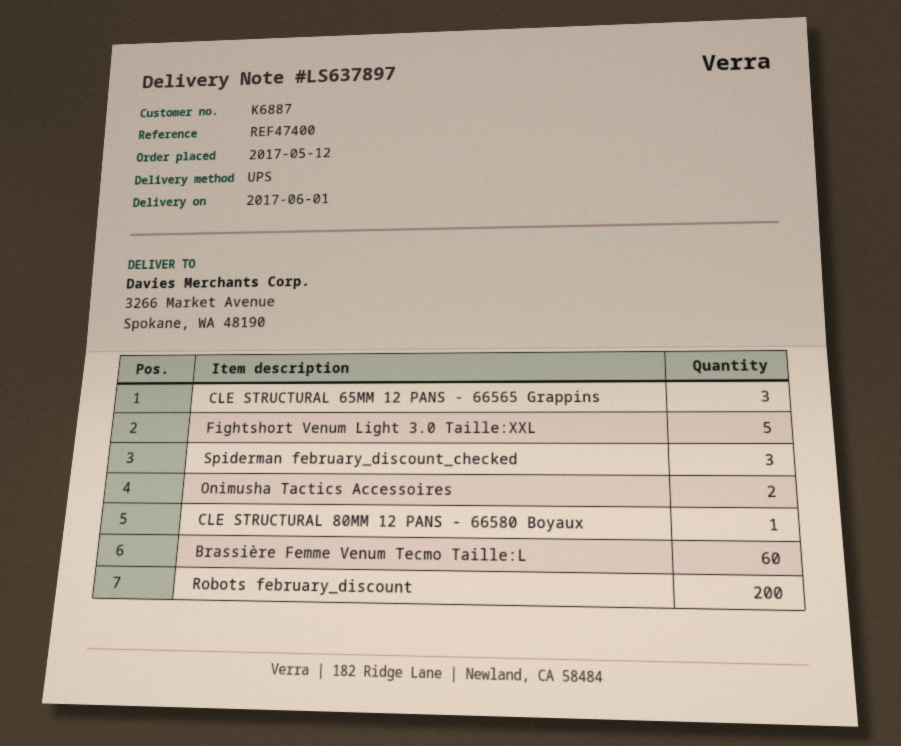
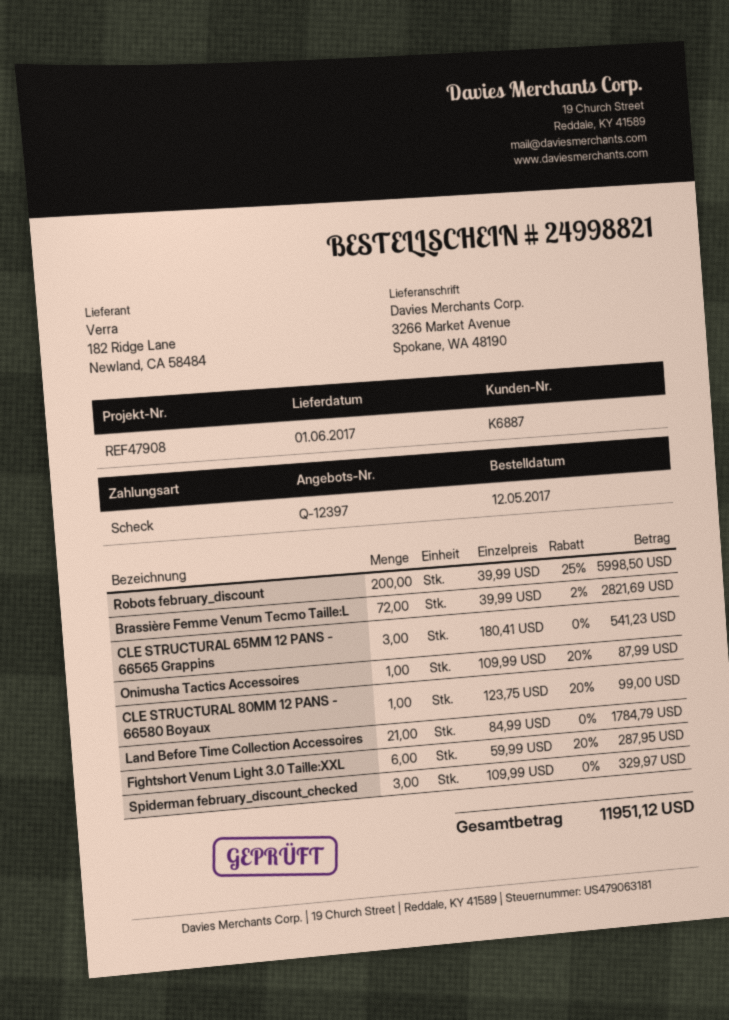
reference: REF47400 -> REF47908
Fightshort Venum Light 3.0 Taille:XXL: 5 -> 6
Onimusha Tactics Accessoires: 2 -> 1
Brassière Femme Venum Tecmo Taille:L: 60 -> 72
Land Before Time Collection Accessoires: none -> 21

